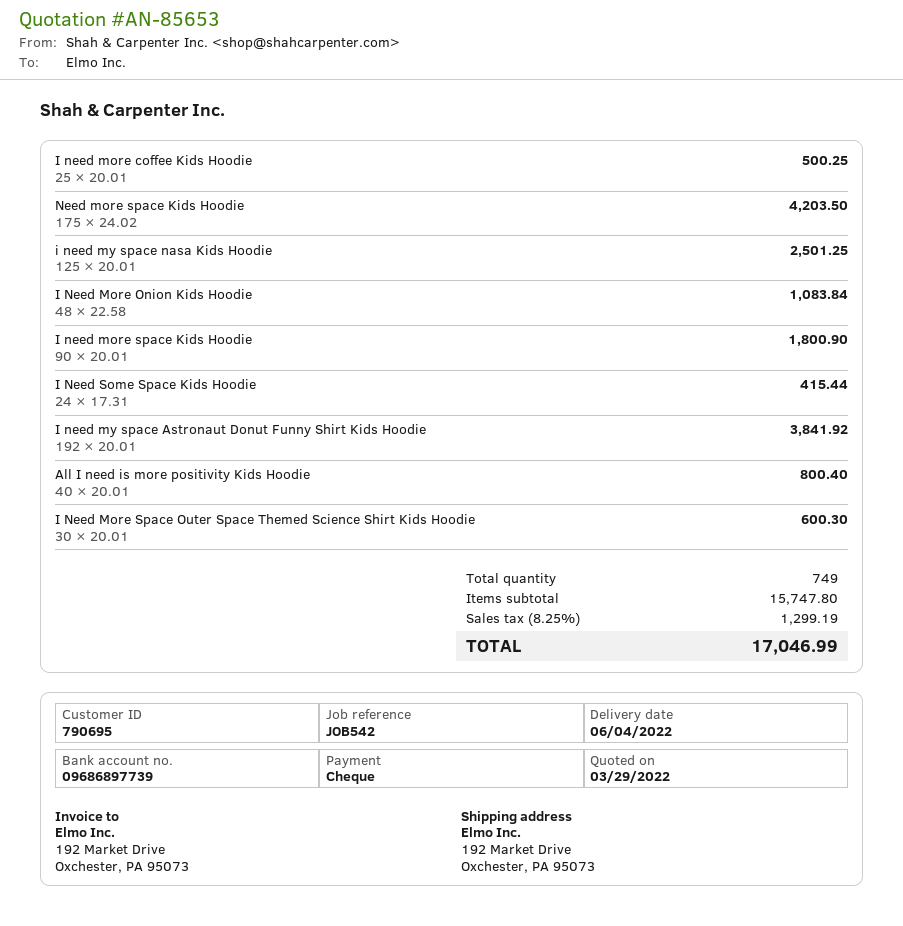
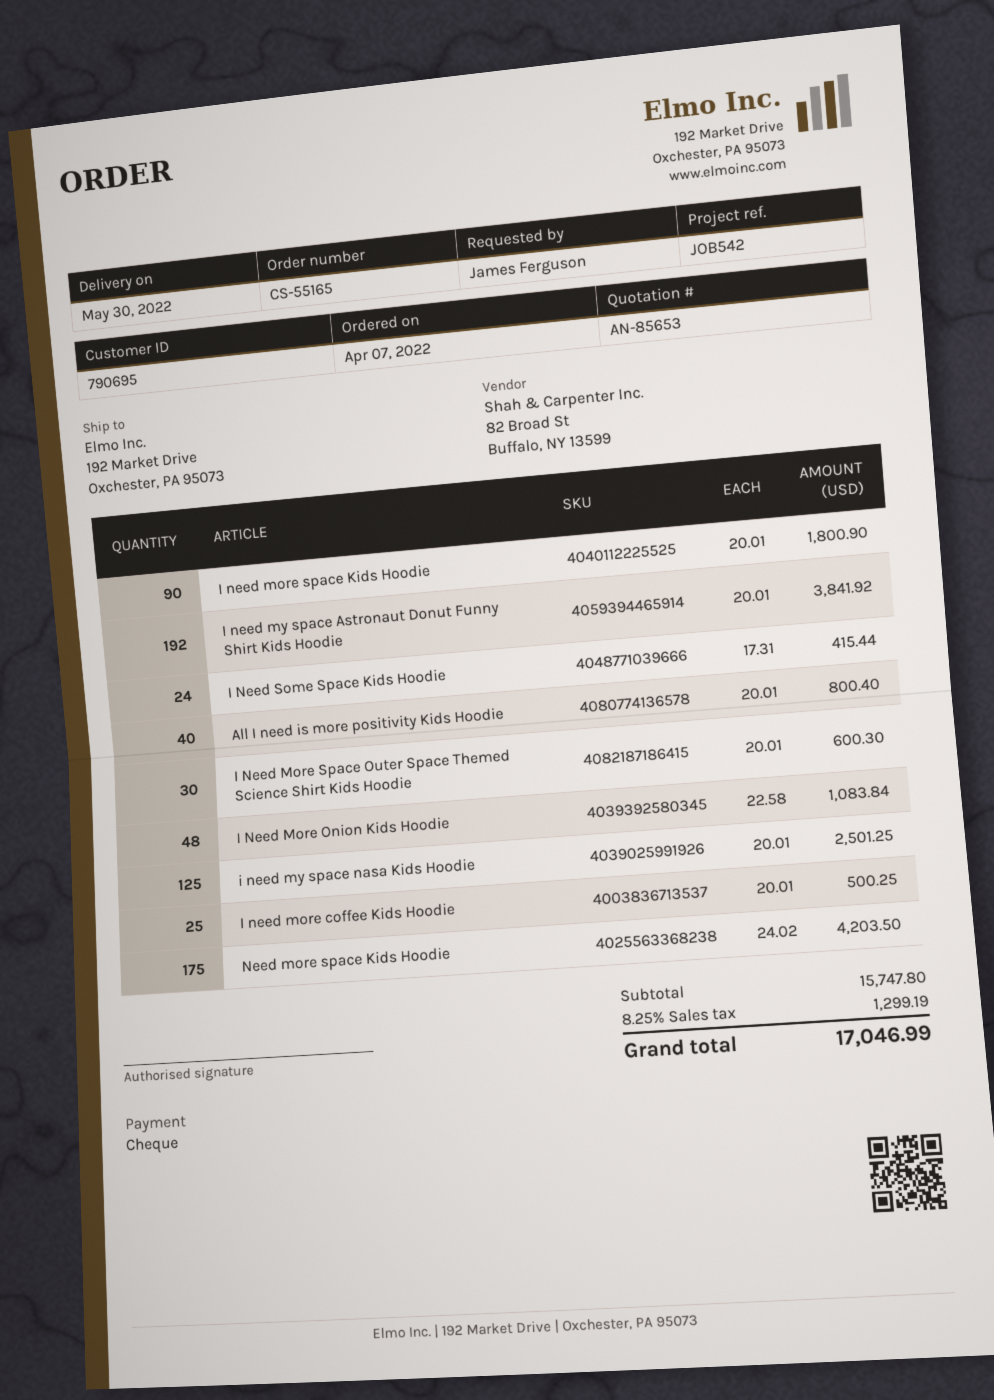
delivery date: 2022-06-04 -> 2022-05-30

